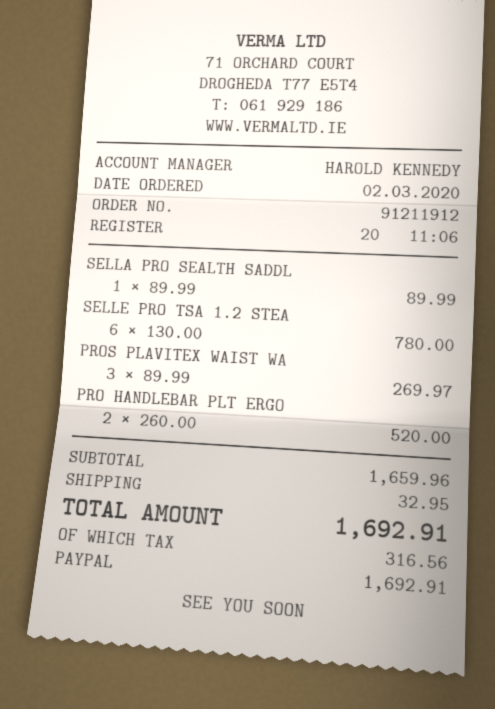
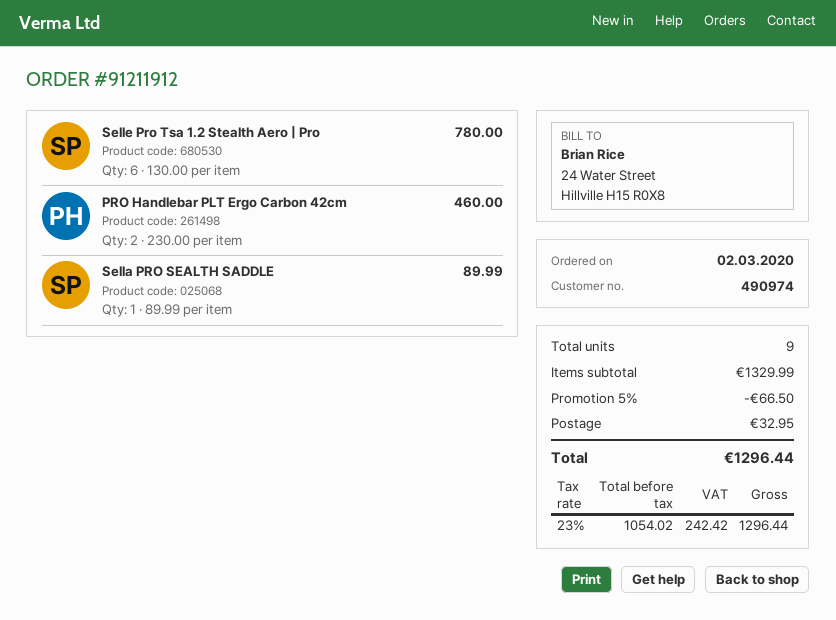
PROS PLAVITEX WAIST WA: 3 x 89.99 = 269.97 -> none
PRO HANDLEBAR PLT ERGO: 2 x 260.00 = 520.00 -> 2 x 230.00 = 460.00
subtotal: 1659.96 -> 1329.99
discount: none -> 5% = 66.50
tax: 316.56 -> 242.42
total: 1692.91 -> 1296.44

